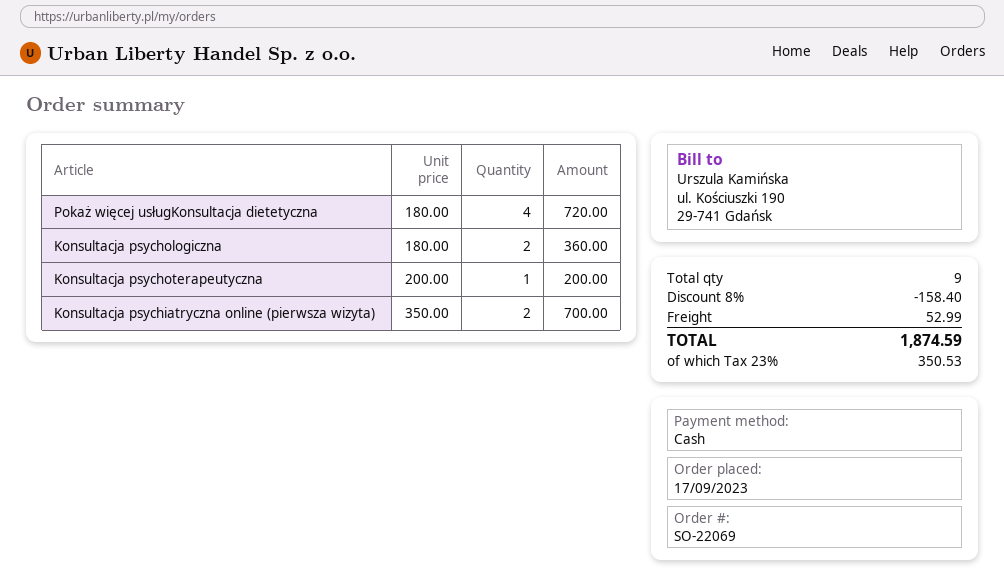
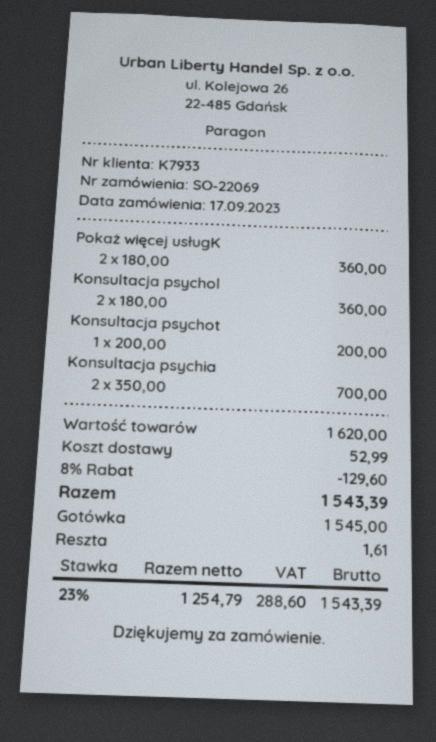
Pokaż więcej usługKonsultacja dietetyczna: 4 x 180.00 = 720.00 -> 2 x 180.00 = 360.00
discount: 8% = 158.40 -> 8% = 129.60
tax: 23% = 350.53 -> 23% = 288.60
total: 1874.59 -> 1543.39

